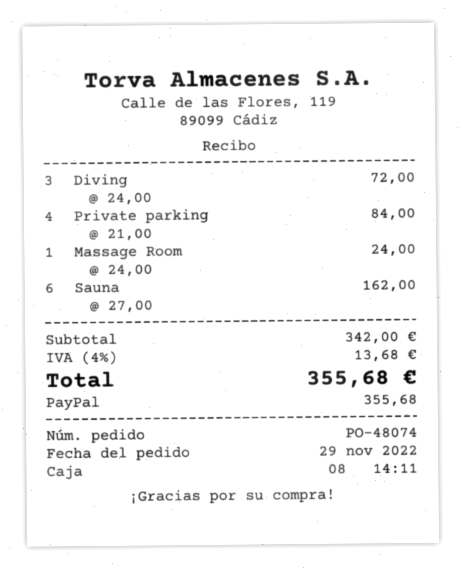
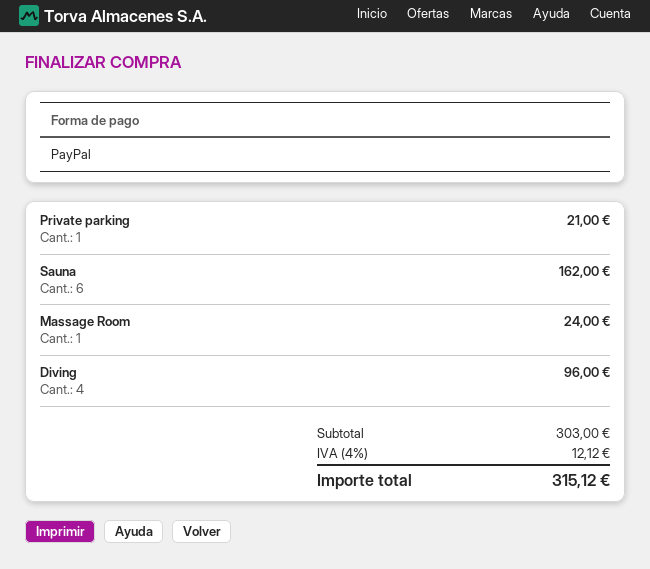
Diving: 3 for 72.00 -> 4 for 96.00
Private parking: 4 for 84.00 -> 1 for 21.00
subtotal: 342.00 -> 303.00
tax: 4% = 13.68 -> 4% = 12.12
total: 355.68 -> 315.12

